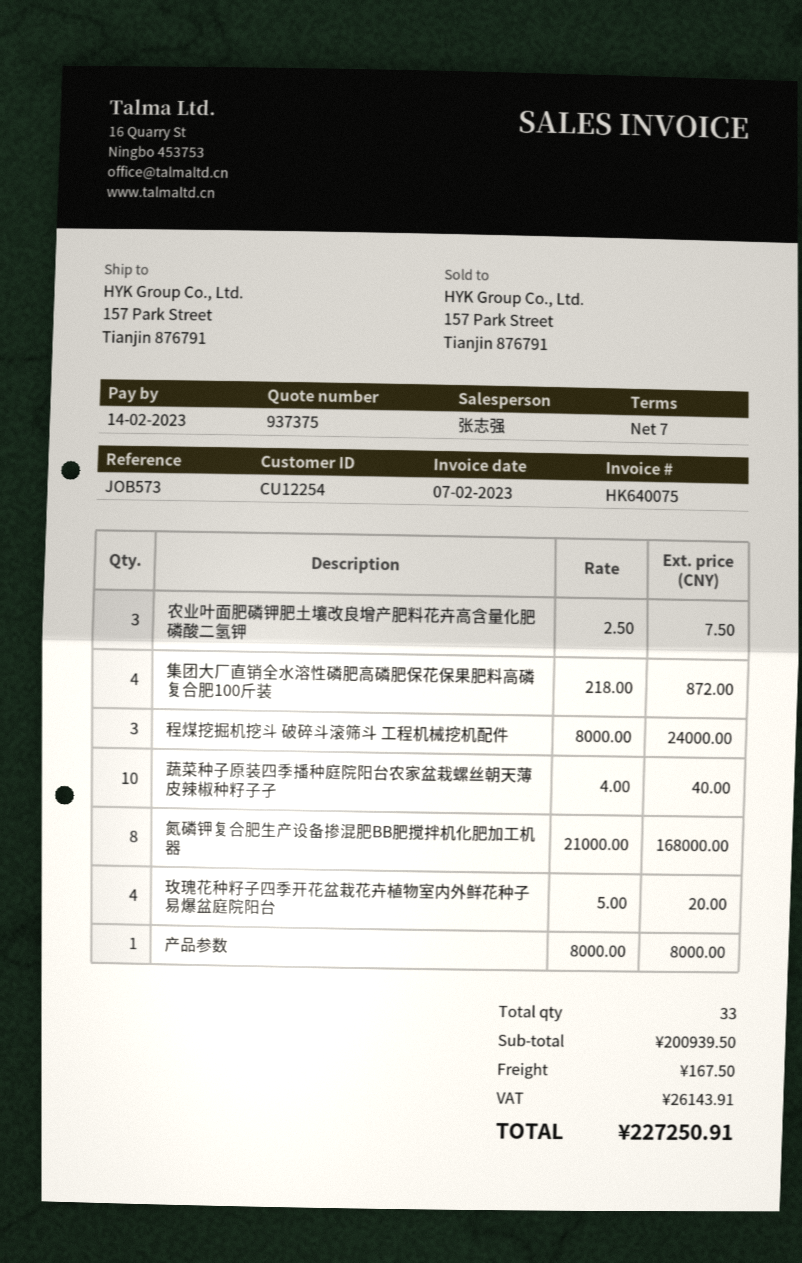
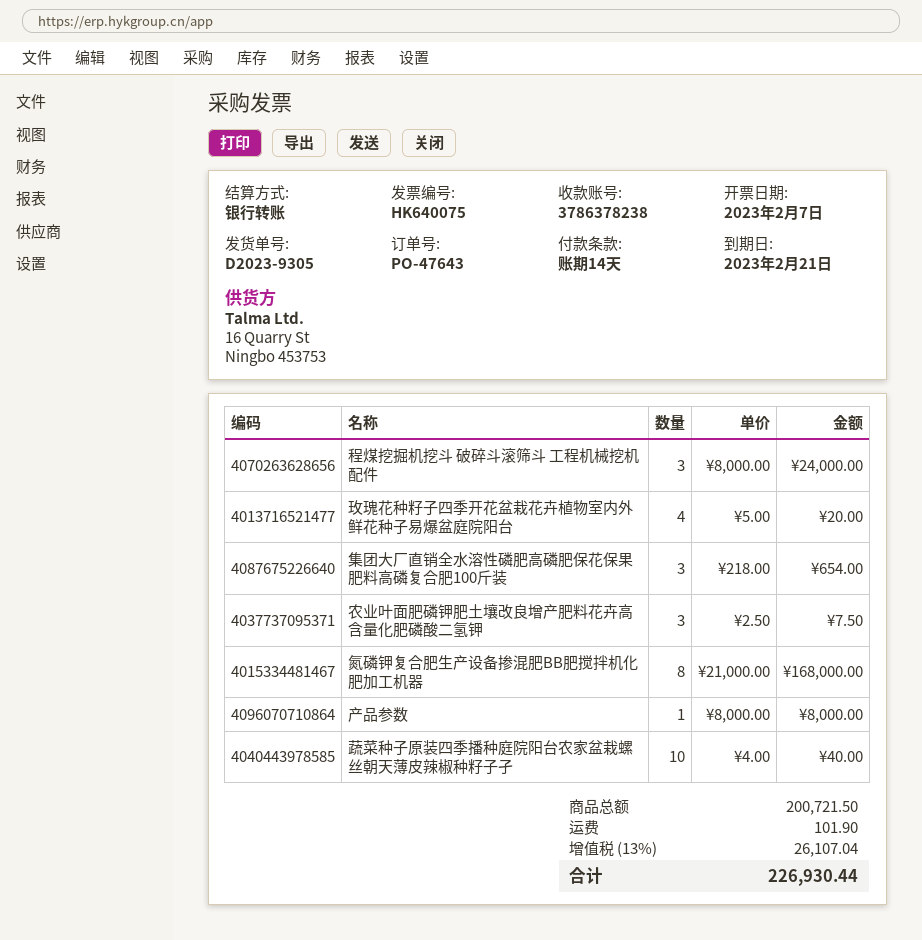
payment terms: 7 days -> 14 days
due date: 2023-02-14 -> 2023-02-21
集团大厂直销全水溶性磷肥高磷肥保花保果肥料高磷复合肥100斤装: 4 x 218.00 = 872.00 -> 3 x 218.00 = 654.00
subtotal: 200939.50 -> 200721.50
shipping: 167.50 -> 101.90
tax: 26143.91 -> 26107.04
total: 227250.91 -> 226930.44

